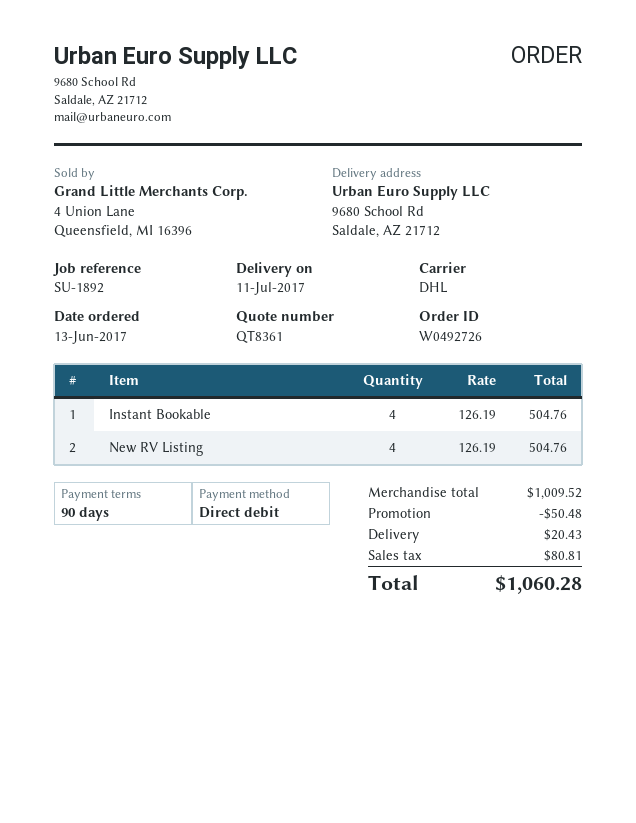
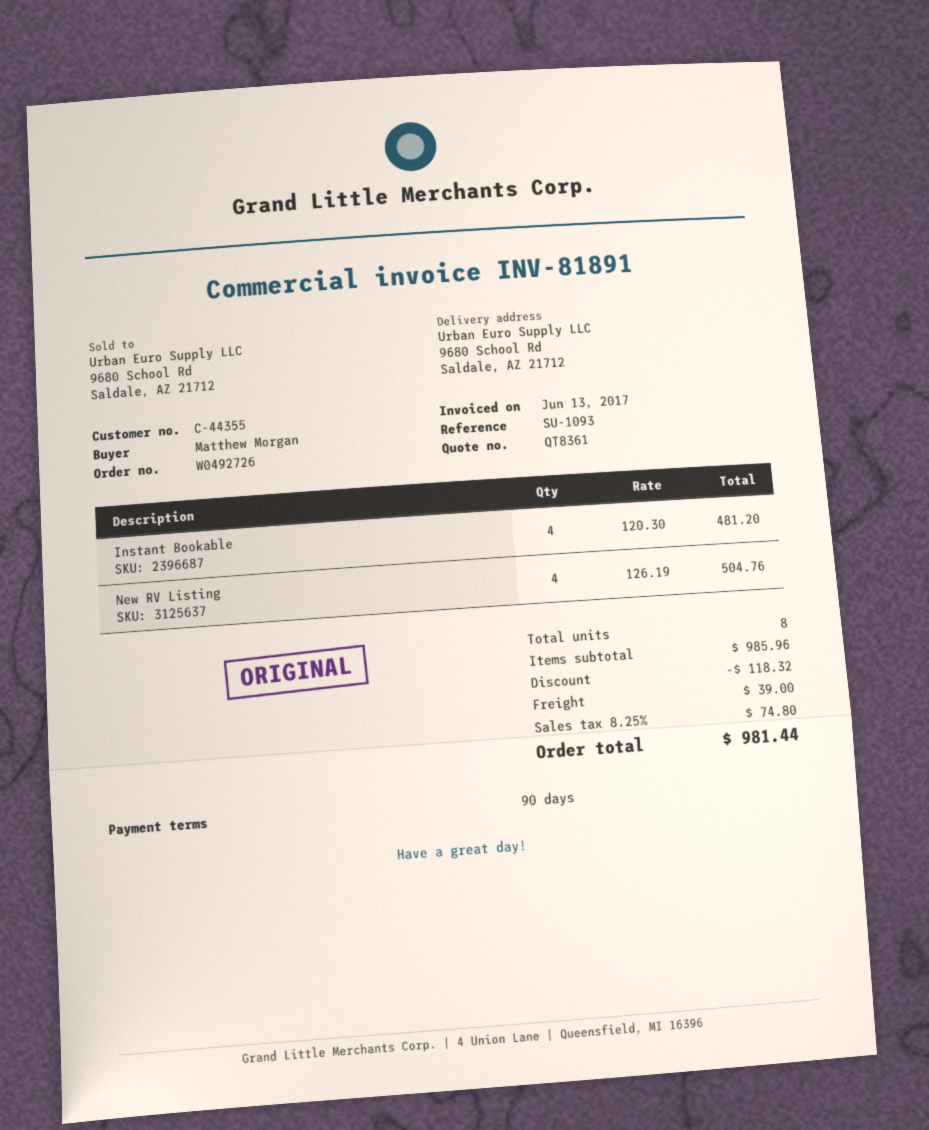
reference: SU-1892 -> SU-1093
Instant Bookable: 4 x 126.19 = 504.76 -> 4 x 120.30 = 481.20
subtotal: 1009.52 -> 985.96
discount: 50.48 -> 118.32
shipping: 20.43 -> 39.00
tax: 80.81 -> 74.80
total: 1060.28 -> 981.44

